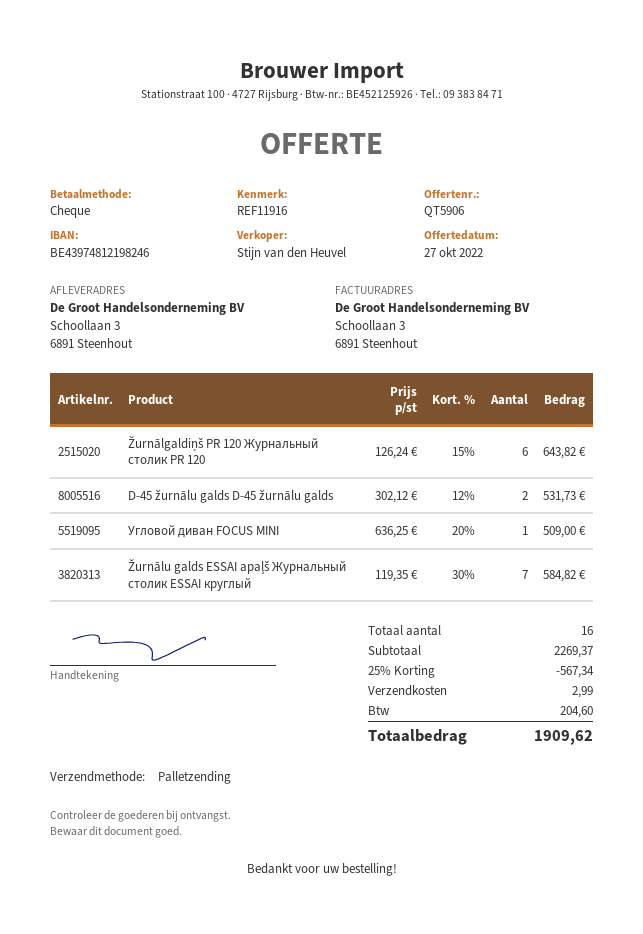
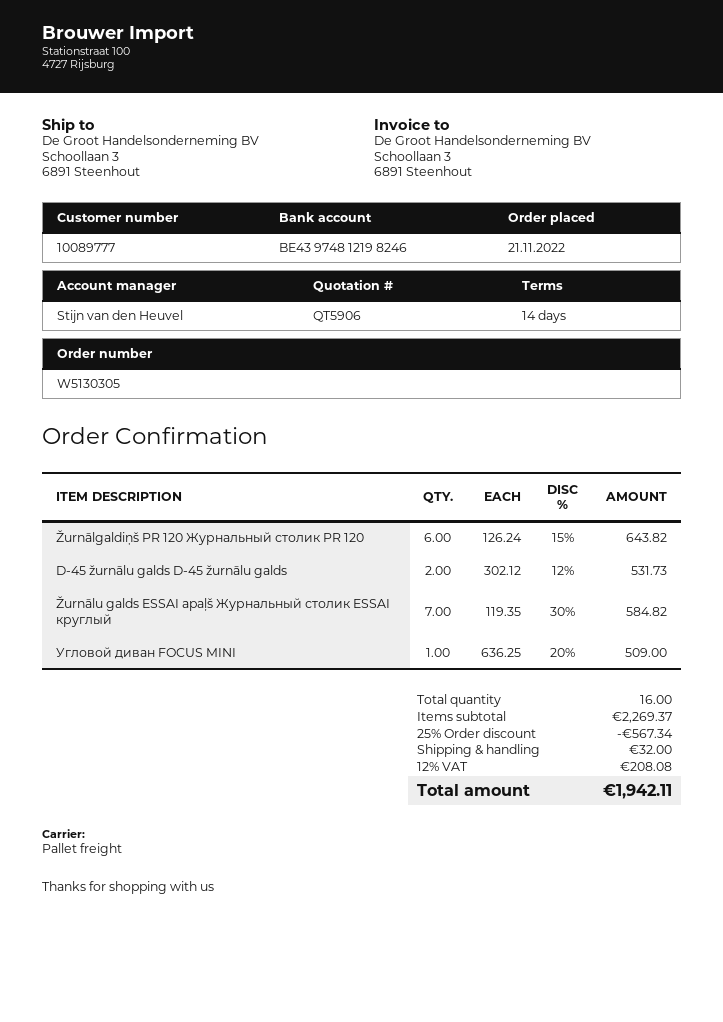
shipping: 2.99 -> 32.00
tax: 204.60 -> 208.08
total: 1909.62 -> 1942.11

